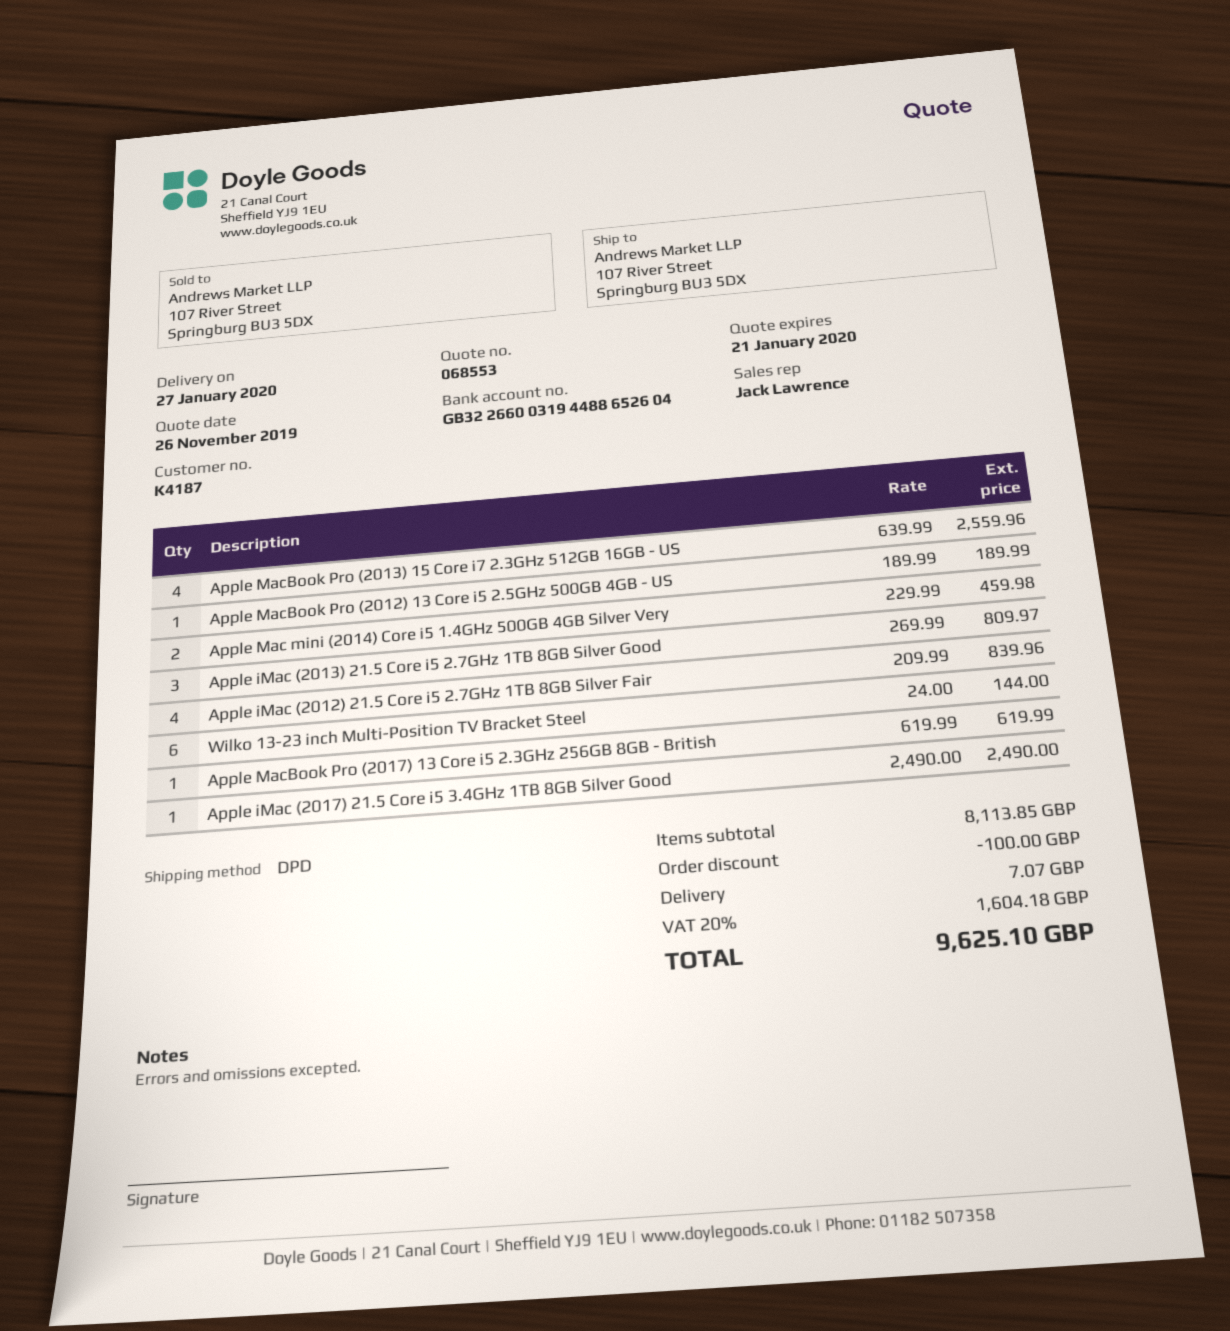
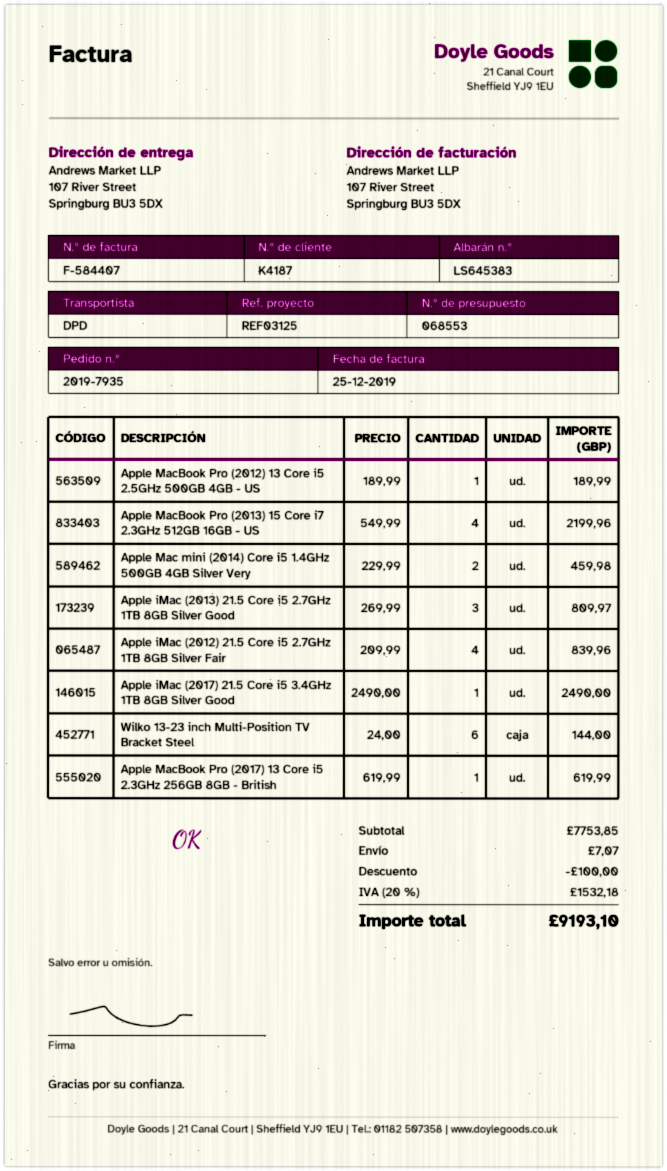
Apple MacBook Pro (2013) 15 Core i7 2.3GHz 512GB 16GB - US: 4 x 639.99 = 2559.96 -> 4 x 549.99 = 2199.96
subtotal: 8113.85 -> 7753.85
tax: 20% = 1604.18 -> 20% = 1532.18
total: 9625.10 -> 9193.10

